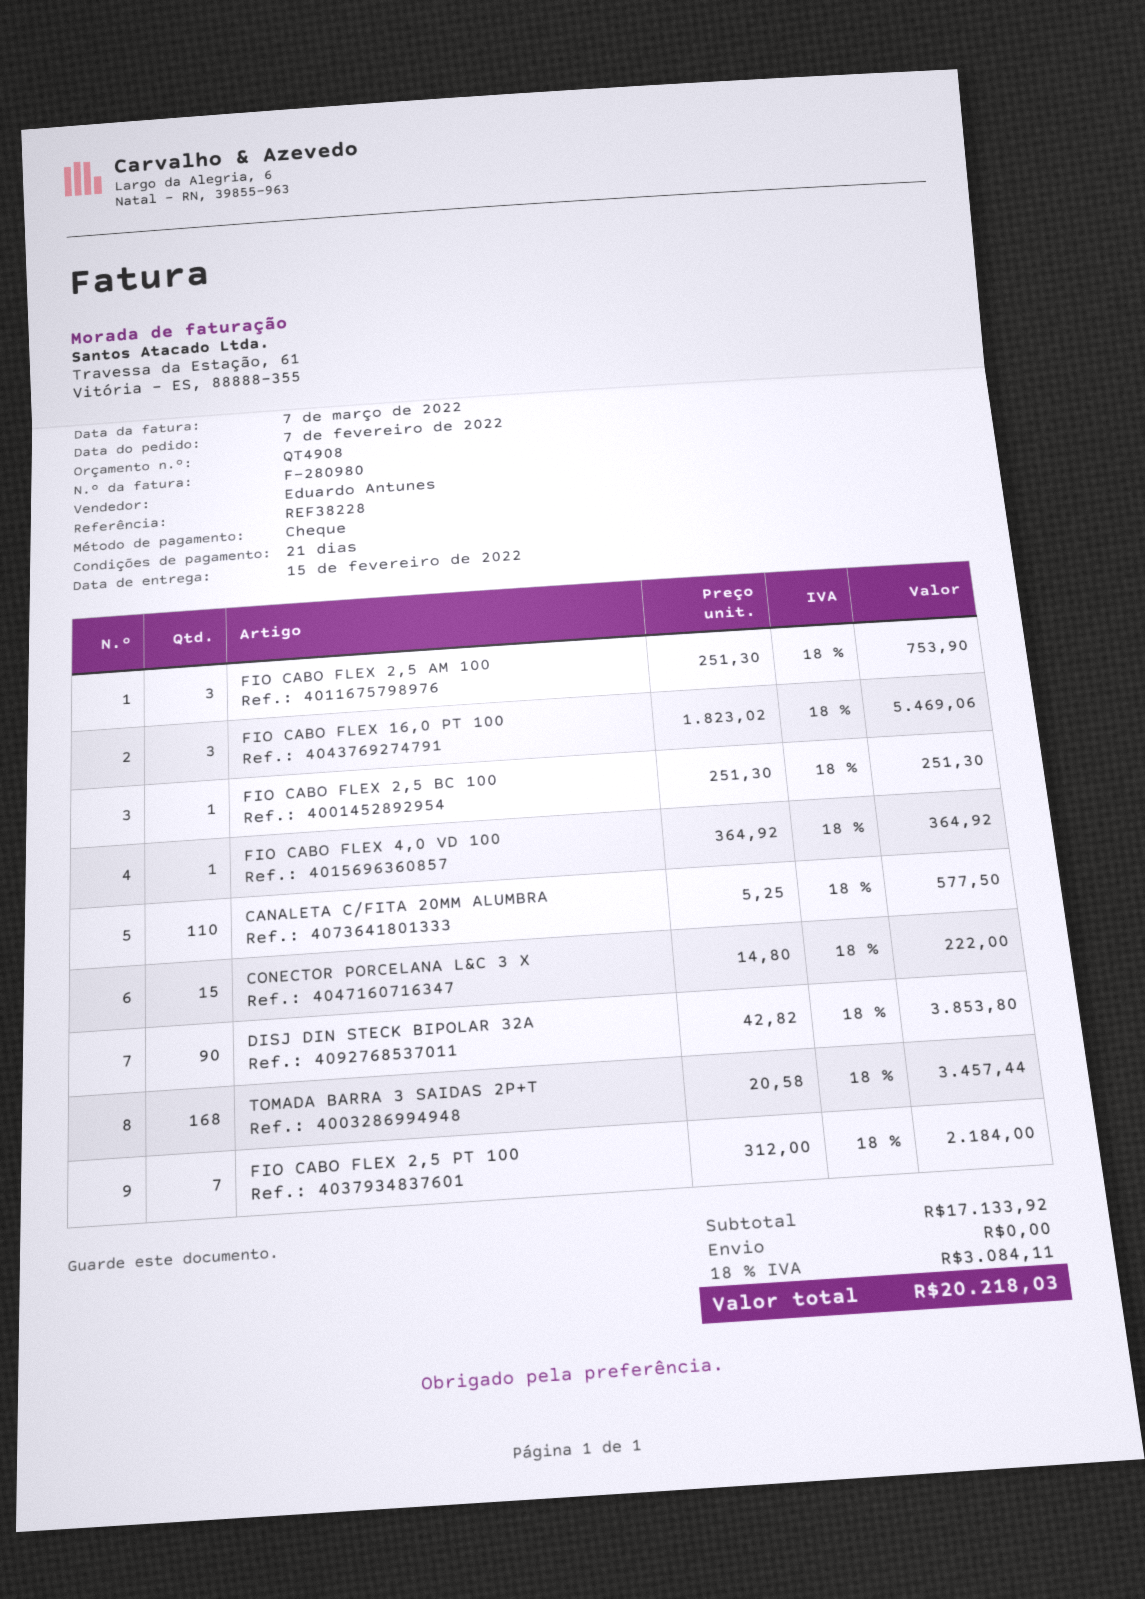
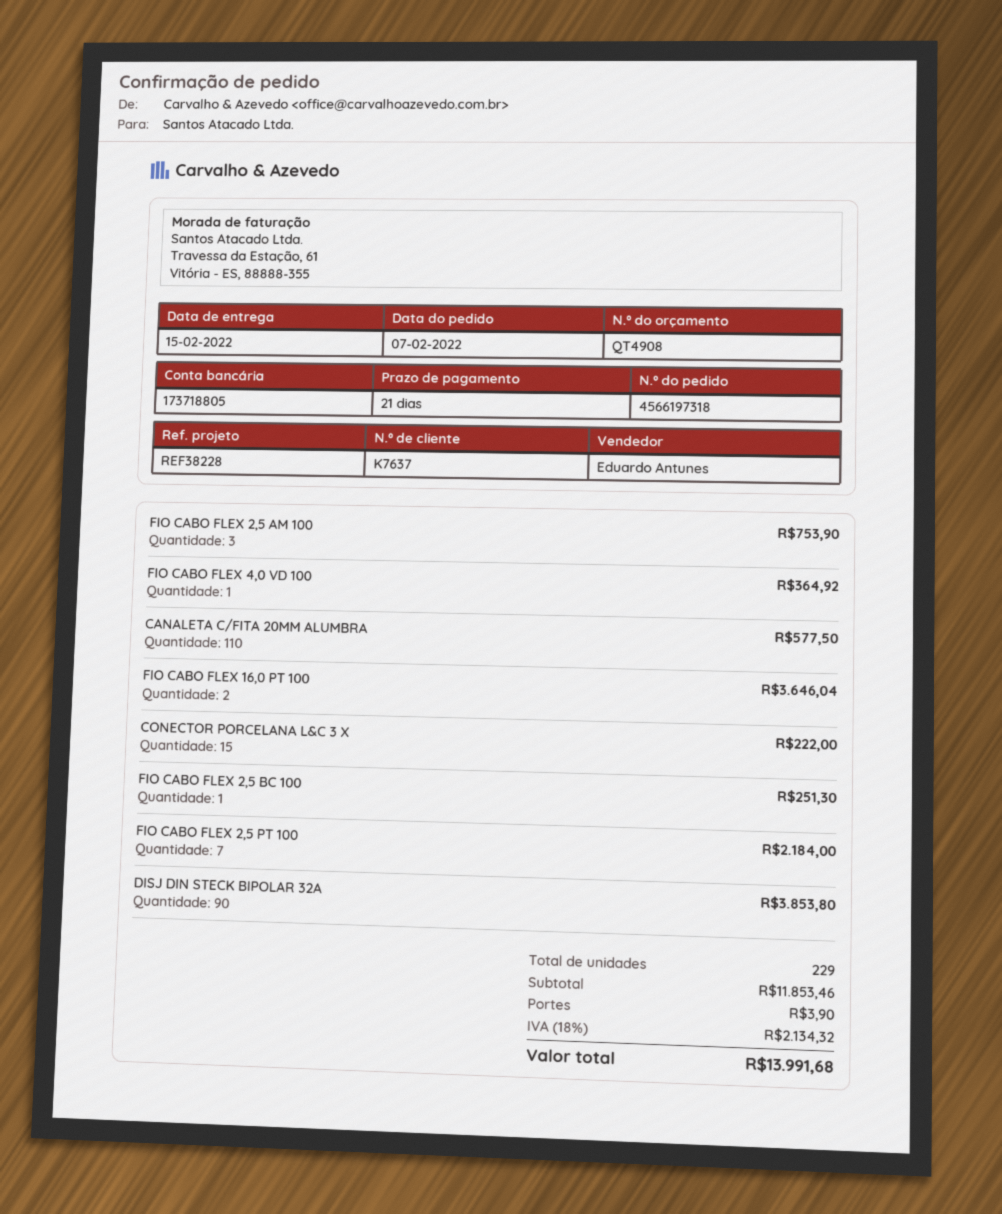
FIO CABO FLEX 16,0 PT 100: 3 for 5469.06 -> 2 for 3646.04
TOMADA BARRA 3 SAIDAS 2P+T: 168 for 3457.44 -> none
subtotal: 17133.92 -> 11853.46
shipping: 0.00 -> 3.90
tax: 18% = 3084.11 -> 18% = 2134.32
total: 20218.03 -> 13991.68

